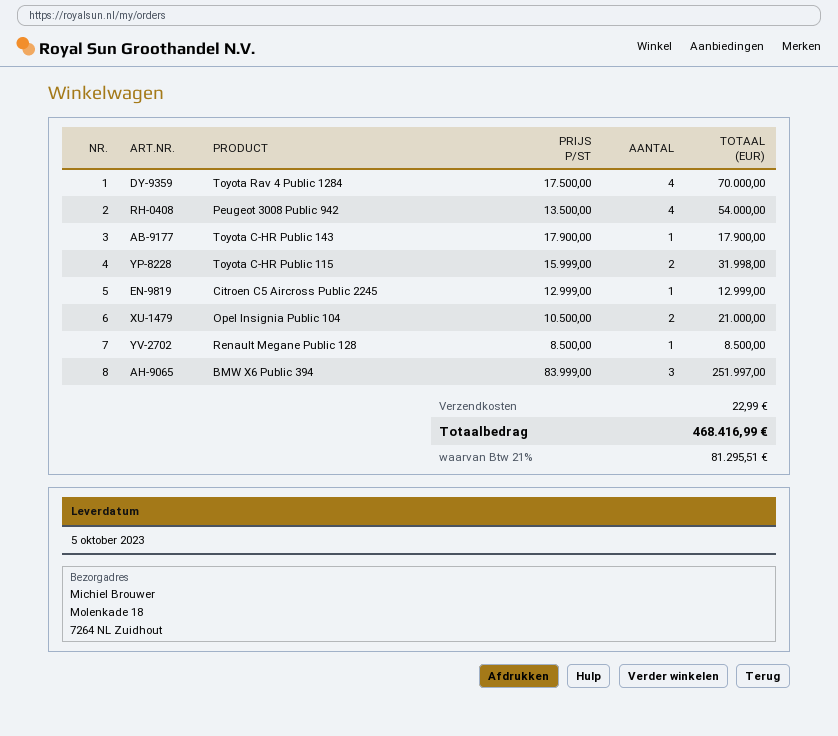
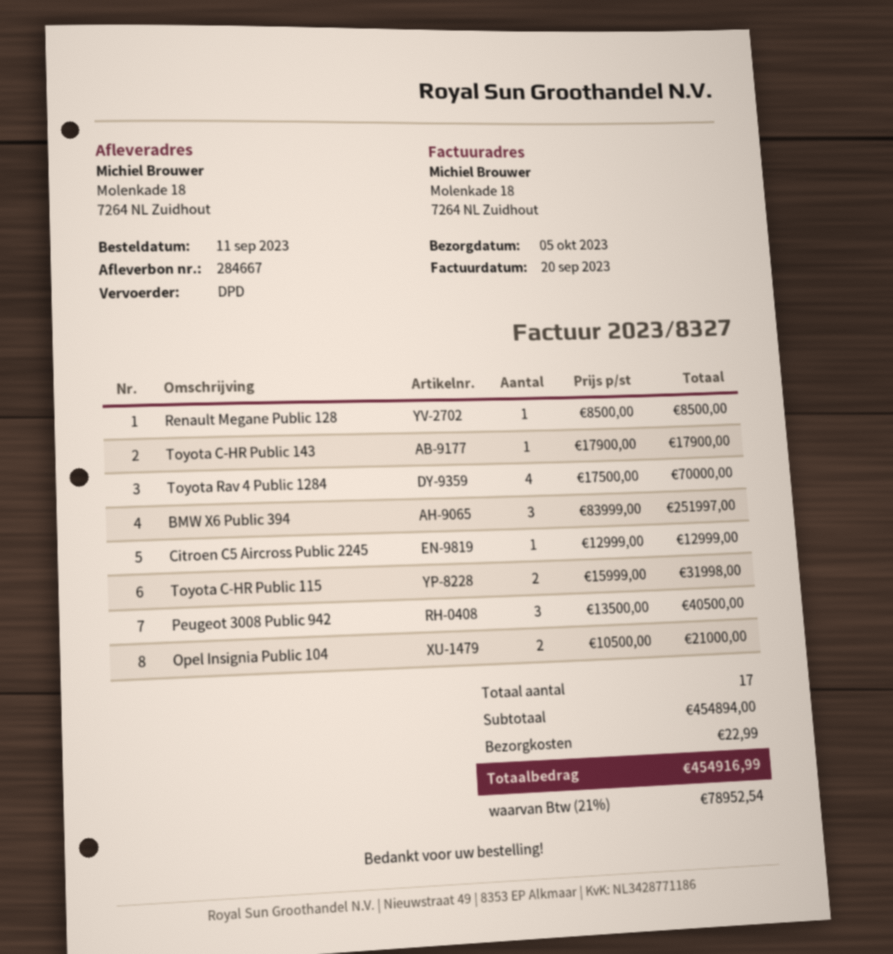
Peugeot 3008 Public 942: 4 x 13500.00 = 54000.00 -> 3 x 13500.00 = 40500.00
tax: 21% = 81295.51 -> 21% = 78952.54
total: 468416.99 -> 454916.99

